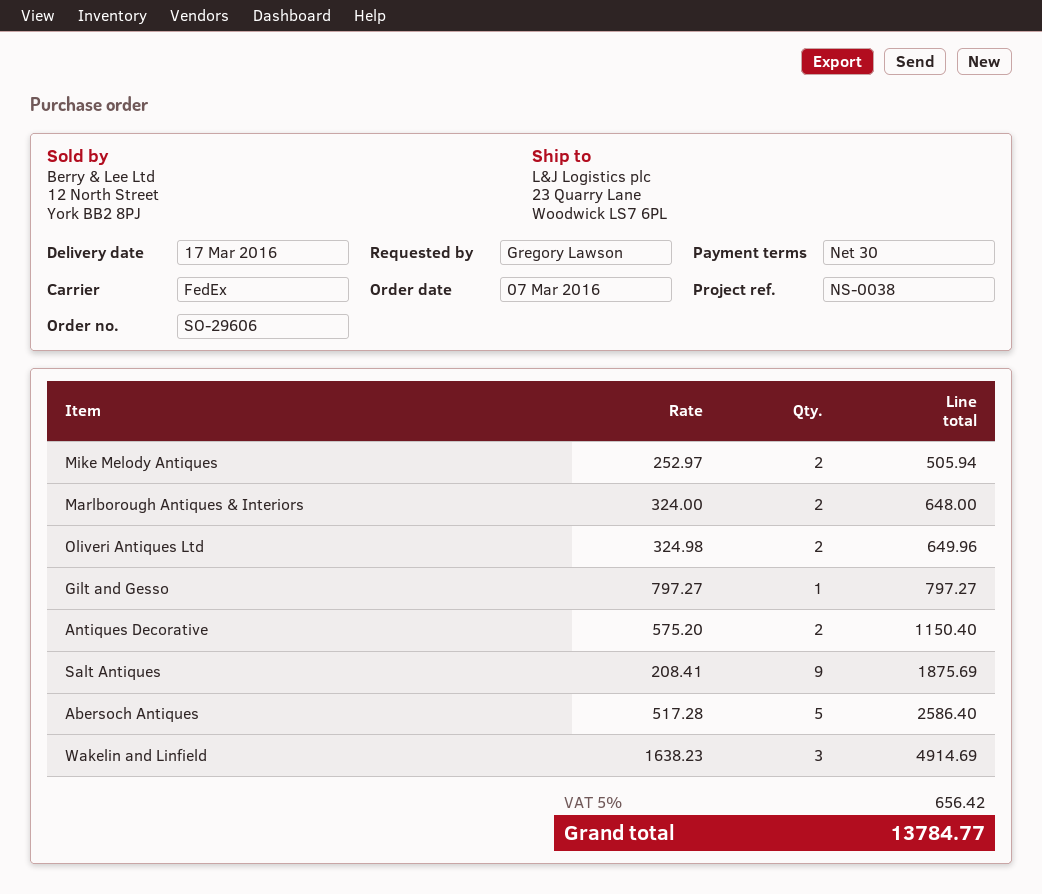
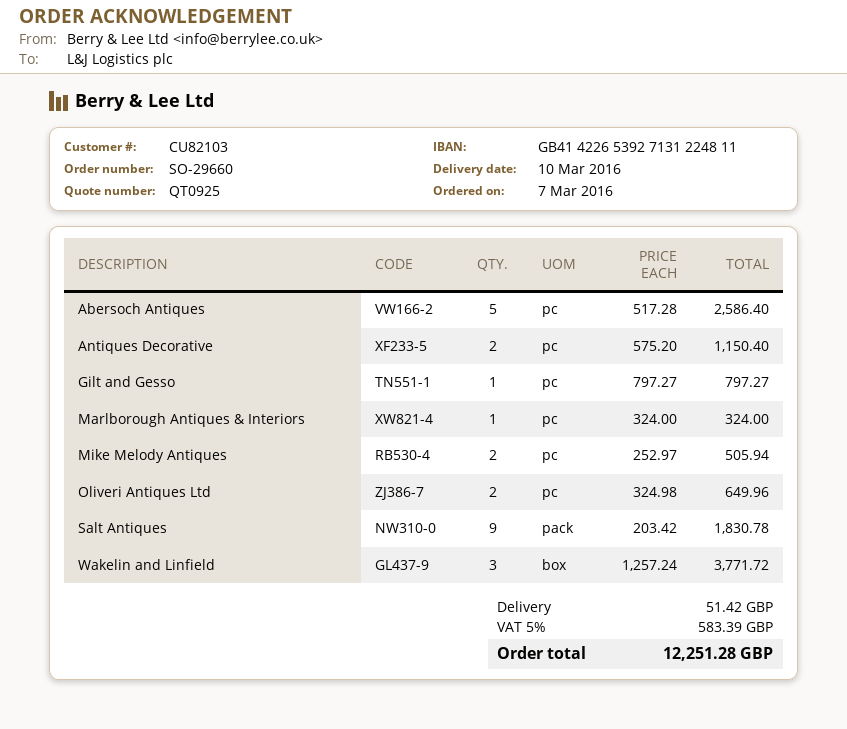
order number: SO-29606 -> SO-29660
delivery date: 2016-03-17 -> 2016-03-10
Marlborough Antiques & Interiors: 2 x 324.00 = 648.00 -> 1 x 324.00 = 324.00
Salt Antiques: 9 x 208.41 = 1875.69 -> 9 x 203.42 = 1830.78
Wakelin and Linfield: 3 x 1638.23 = 4914.69 -> 3 x 1257.24 = 3771.72
shipping: none -> 51.42
tax: 5% = 656.42 -> 5% = 583.39
total: 13784.77 -> 12251.28

